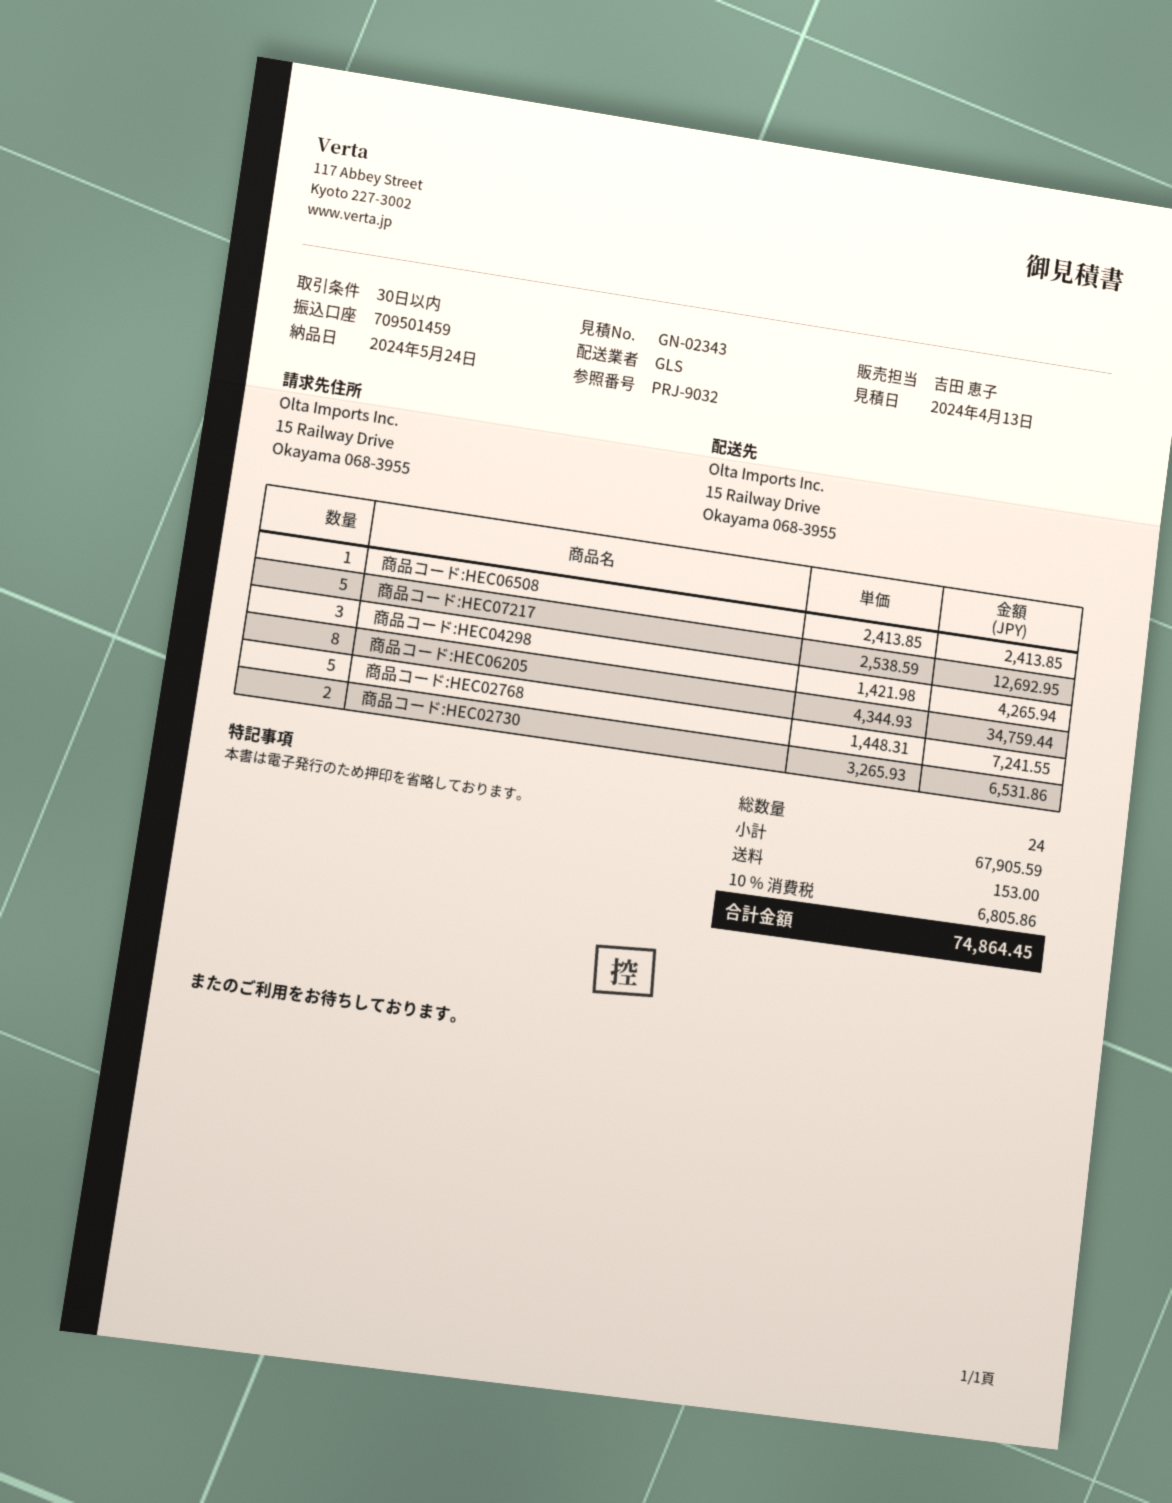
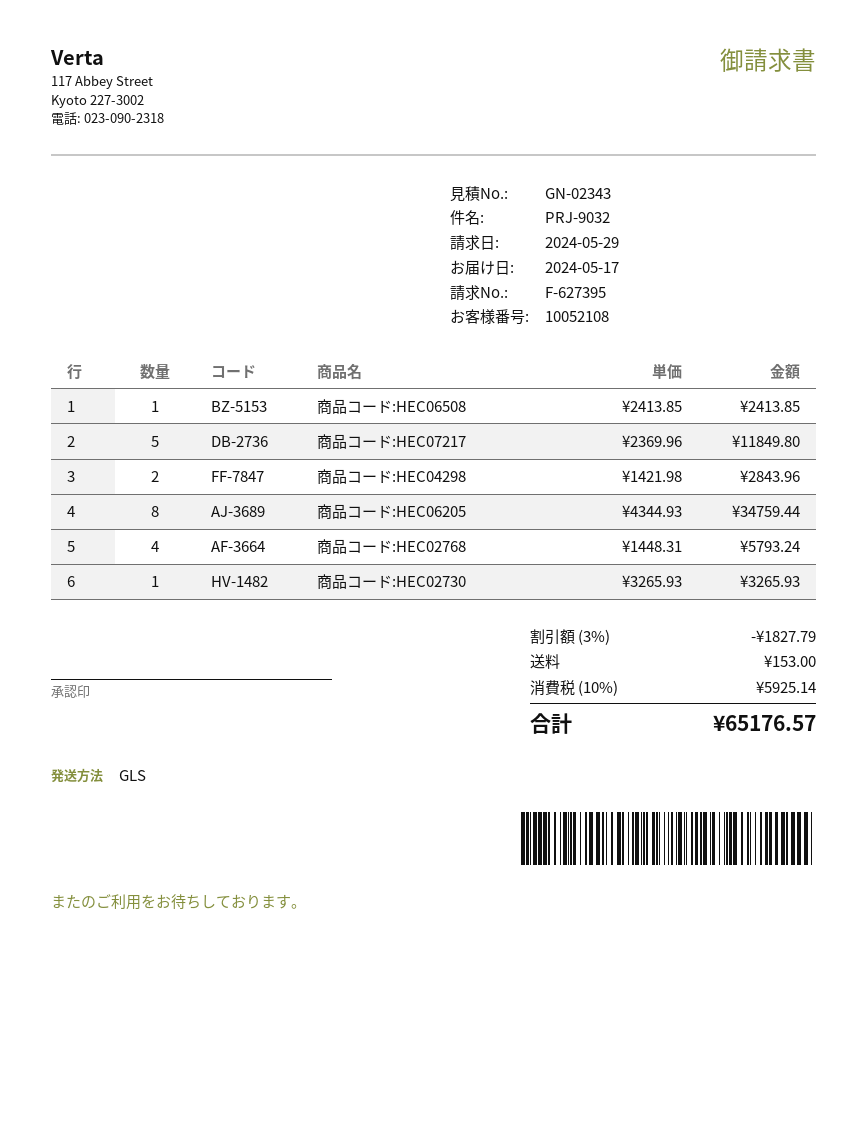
delivery date: 2024-05-24 -> 2024-05-17
商品コード:HEC07217: 5 x 2538.59 = 12692.95 -> 5 x 2369.96 = 11849.80
商品コード:HEC04298: 3 x 1421.98 = 4265.94 -> 2 x 1421.98 = 2843.96
商品コード:HEC02768: 5 x 1448.31 = 7241.55 -> 4 x 1448.31 = 5793.24
商品コード:HEC02730: 2 x 3265.93 = 6531.86 -> 1 x 3265.93 = 3265.93
discount: none -> 3% = 1827.79
tax: 10% = 6805.86 -> 10% = 5925.14
total: 74864.45 -> 65176.57

